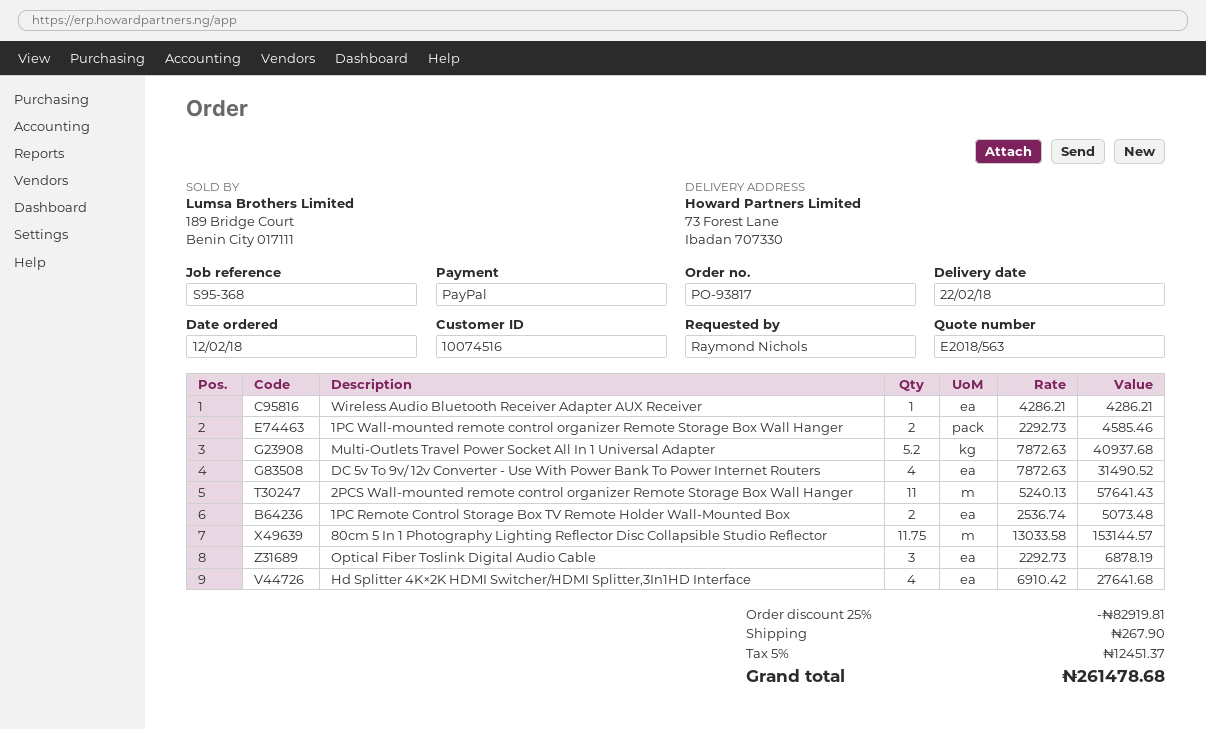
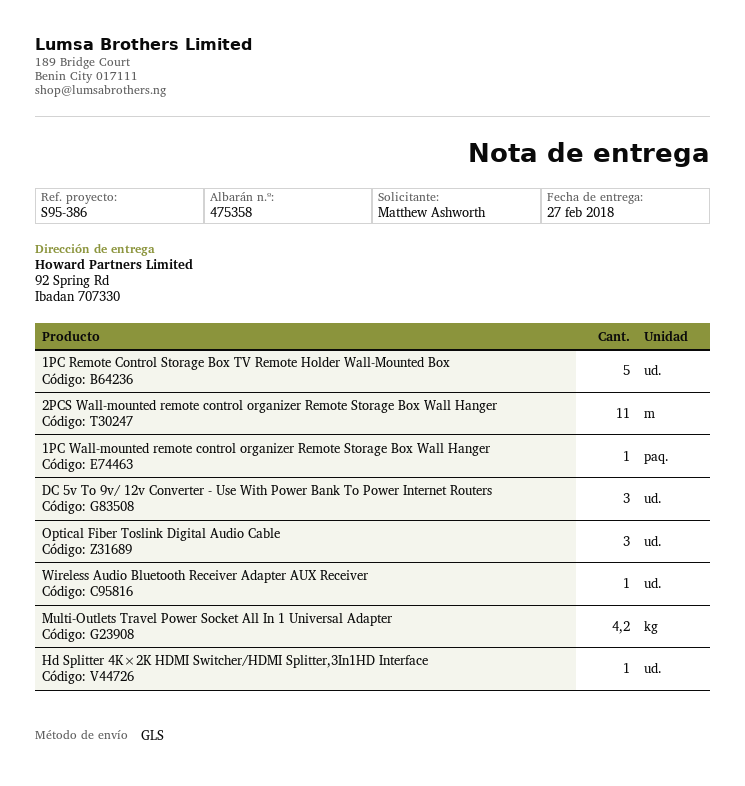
delivery date: 2018-02-22 -> 2018-02-27
reference: S95-368 -> S95-386
ordered by: Raymond Nichols -> Matthew Ashworth
ship to: 73 Forest Lane, Ibadan 707330 -> 92 Spring Rd, Ibadan 707330
1PC Wall-mounted remote control organizer Remote Storage Box Wall Hanger: 2 -> 1
Multi-Outlets Travel Power Socket All In 1 Universal Adapter: 5.2 -> 4.2
DC 5v To 9v/ 12v Converter - Use With Power Bank To Power Internet Routers: 4 -> 3
1PC Remote Control Storage Box TV Remote Holder Wall-Mounted Box: 2 -> 5
80cm 5 In 1 Photography Lighting Reflector Disc Collapsible Studio Reflector: 11.75 -> none
Hd Splitter 4K×2K HDMI Switcher/HDMI Splitter,3In1HD Interface: 4 -> 1

